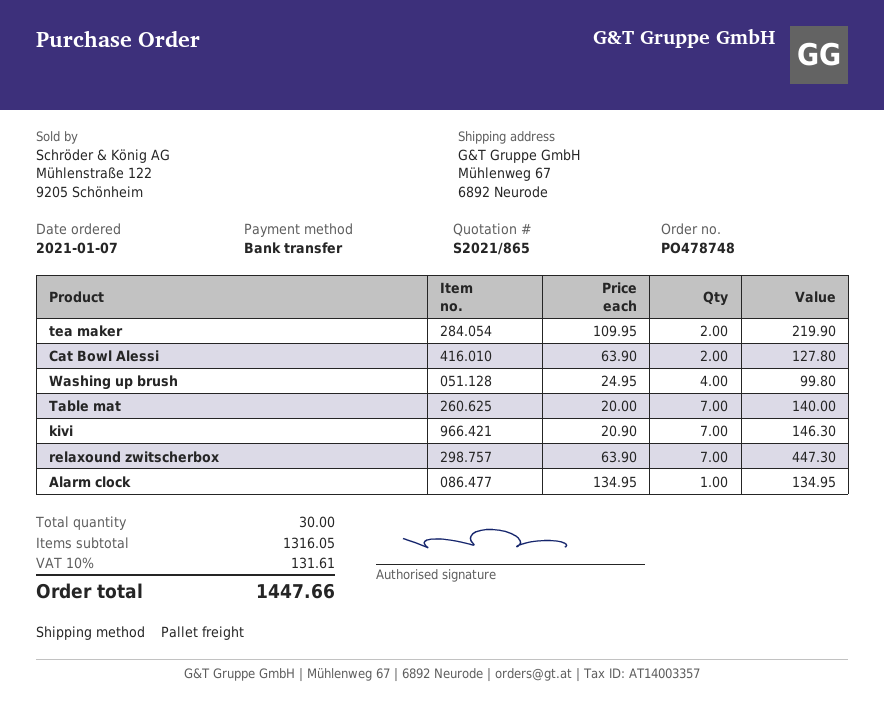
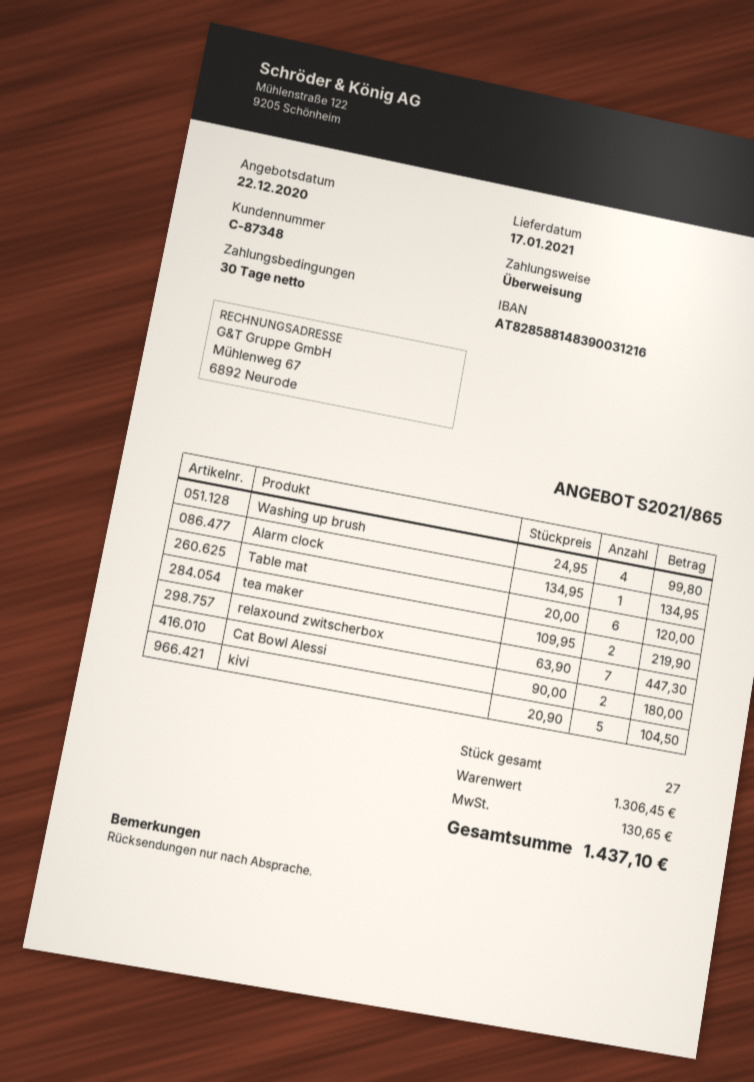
Cat Bowl Alessi: 2 x 63.90 = 127.80 -> 2 x 90.00 = 180.00
Table mat: 7 x 20.00 = 140.00 -> 6 x 20.00 = 120.00
kivi: 7 x 20.90 = 146.30 -> 5 x 20.90 = 104.50
total quantity: 30 -> 27
subtotal: 1316.05 -> 1306.45
tax: 131.61 -> 130.65
total: 1447.66 -> 1437.10

